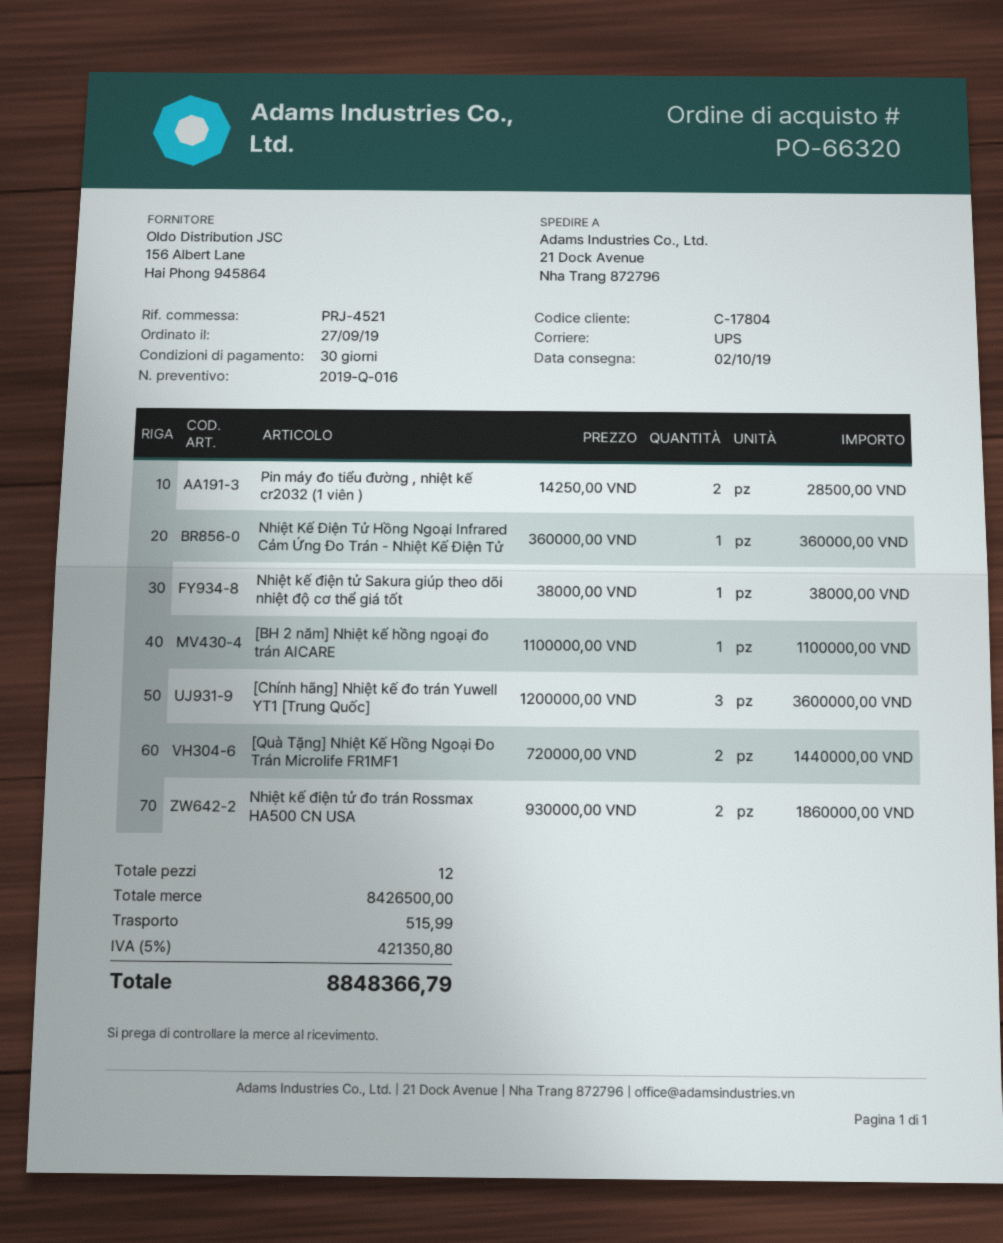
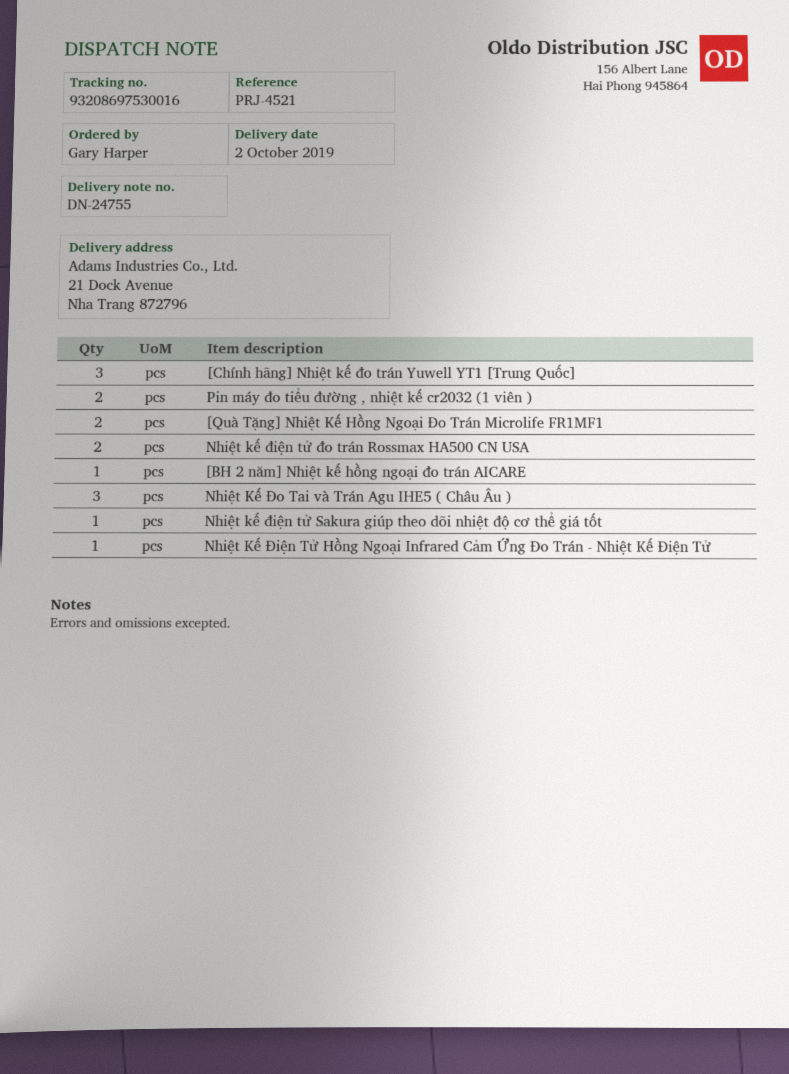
Nhiệt Kế Đo Tai và Trán Agu IHE5 ( Châu Âu ): none -> 3

